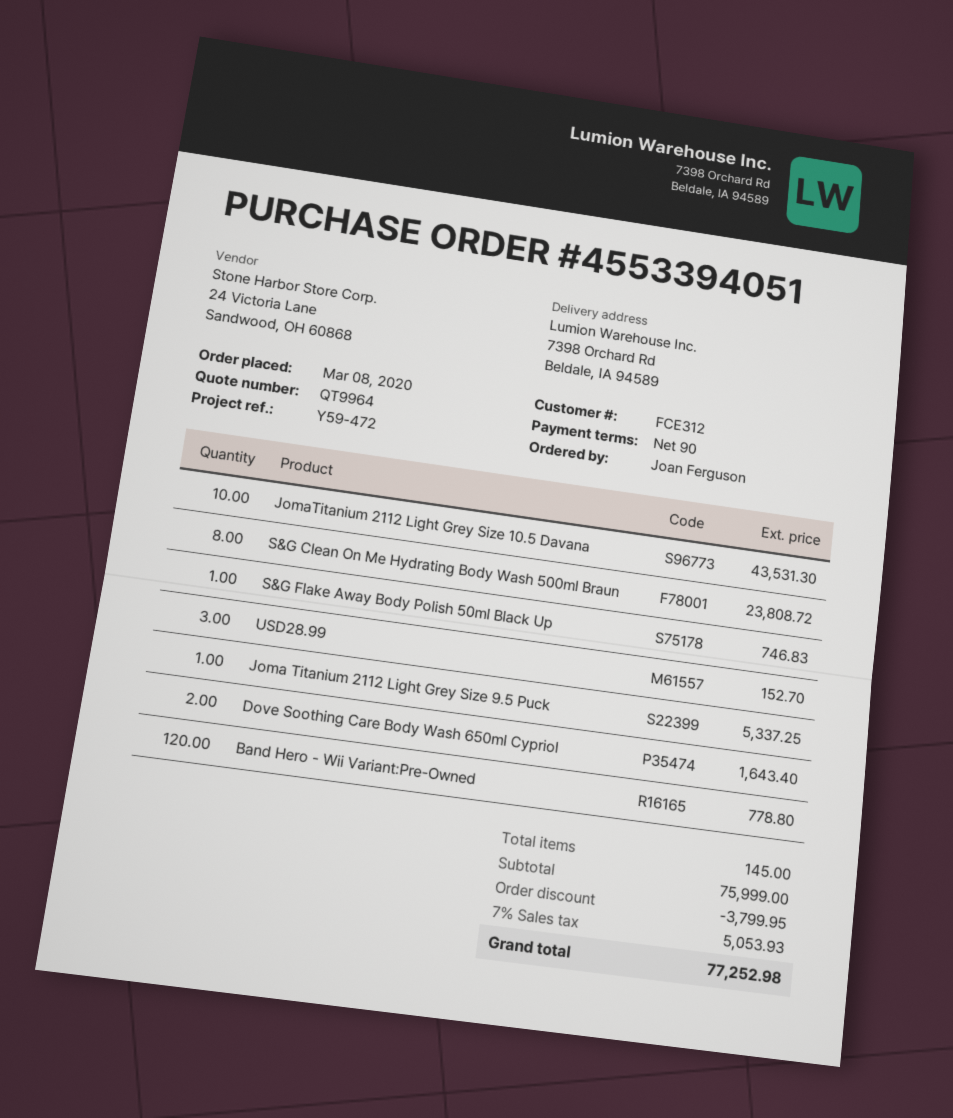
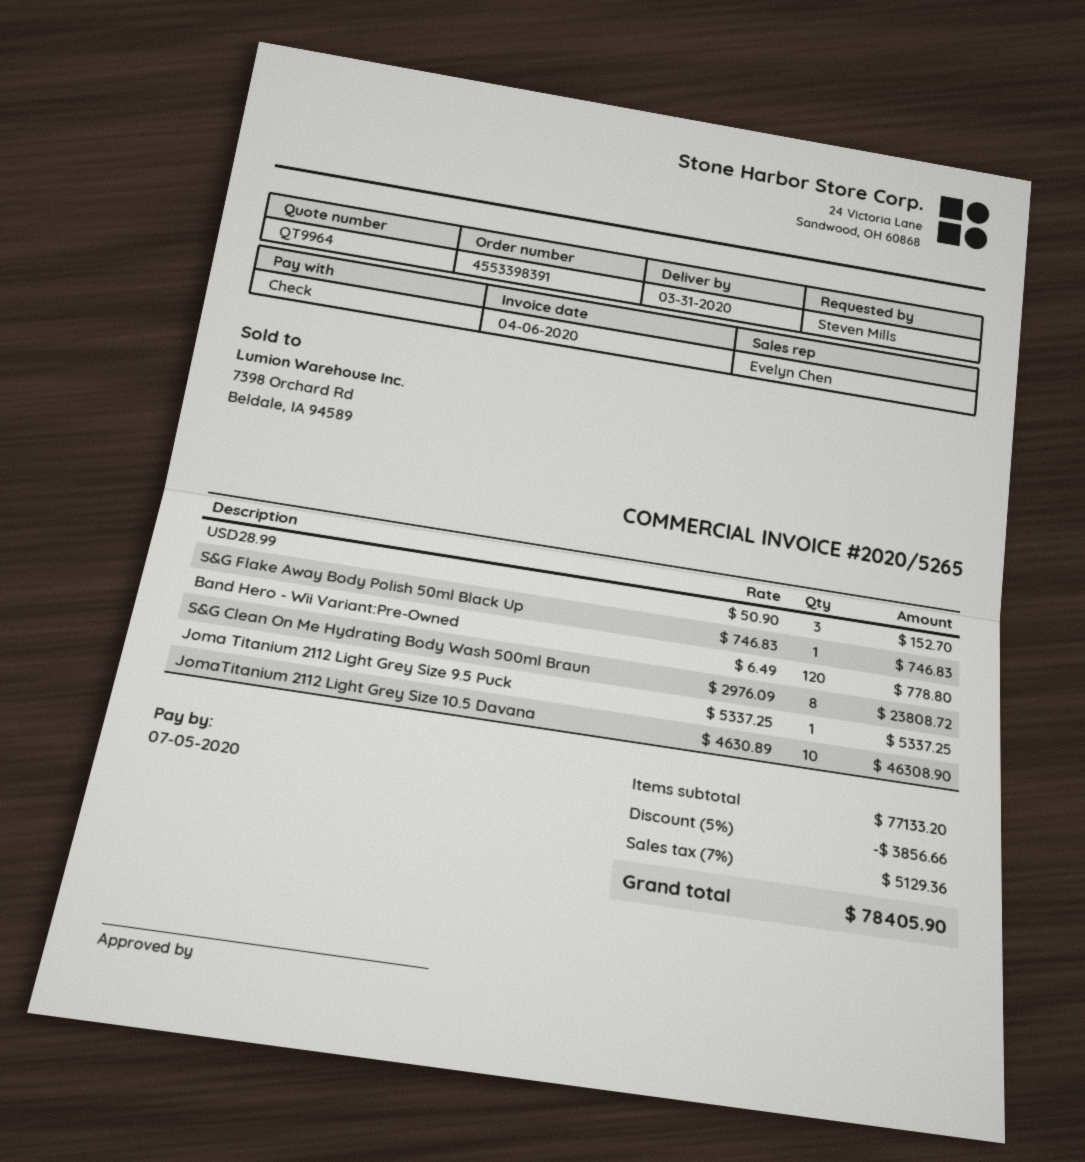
order number: 4553394051 -> 4553398391
ordered by: Joan Ferguson -> Steven Mills
JomaTitanium 2112 Light Grey Size 10.5 Davana: 10 for 43531.30 -> 10 for 46308.90
Dove Soothing Care Body Wash 650ml Cypriol: 2 for 1643.40 -> none
subtotal: 75999.00 -> 77133.20
discount: 3799.95 -> 3856.66
tax: 7% = 5053.93 -> 7% = 5129.36
total: 77252.98 -> 78405.90

